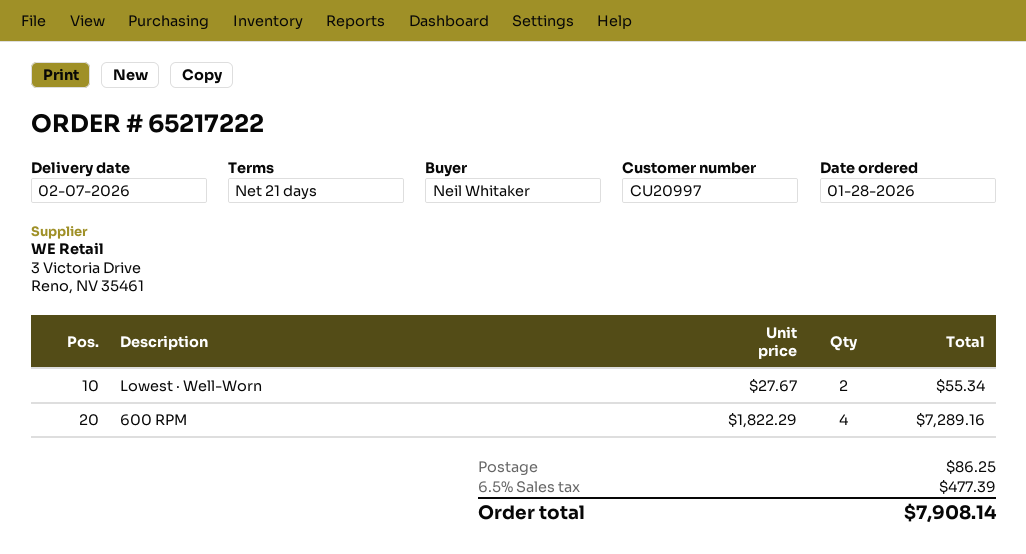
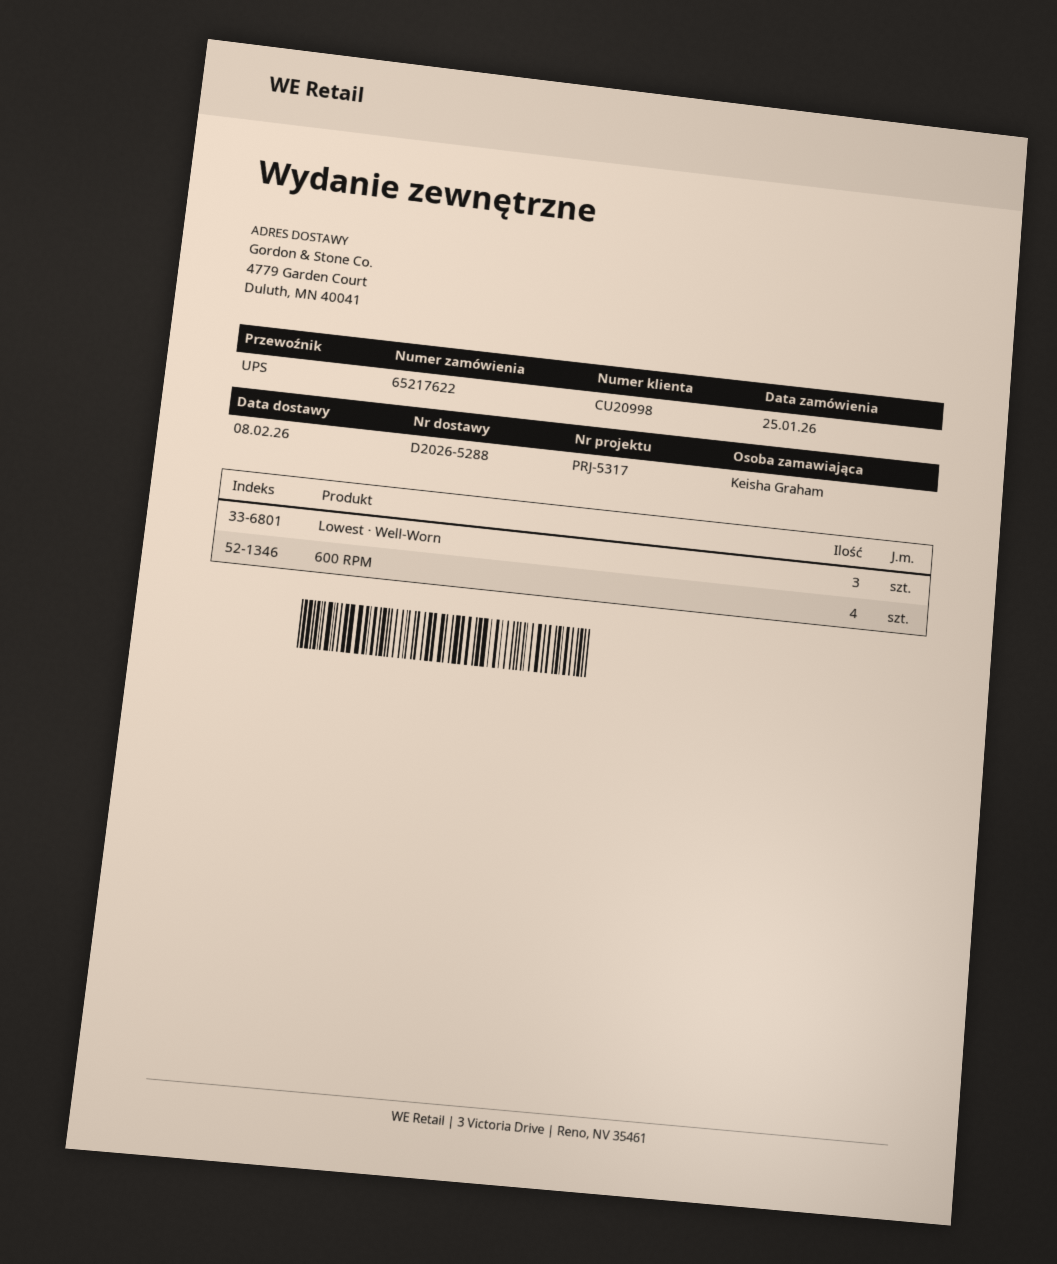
order number: 65217222 -> 65217622
order date: 2026-01-28 -> 2026-01-25
delivery date: 2026-02-07 -> 2026-02-08
customer number: CU20997 -> CU20998
ordered by: Neil Whitaker -> Keisha Graham
Lowest · Well-Worn: 2 -> 3

